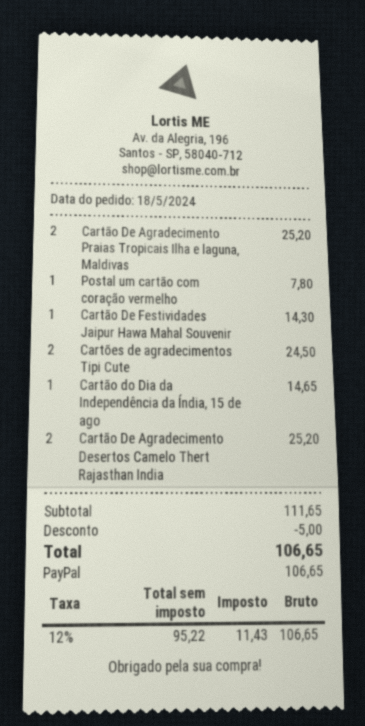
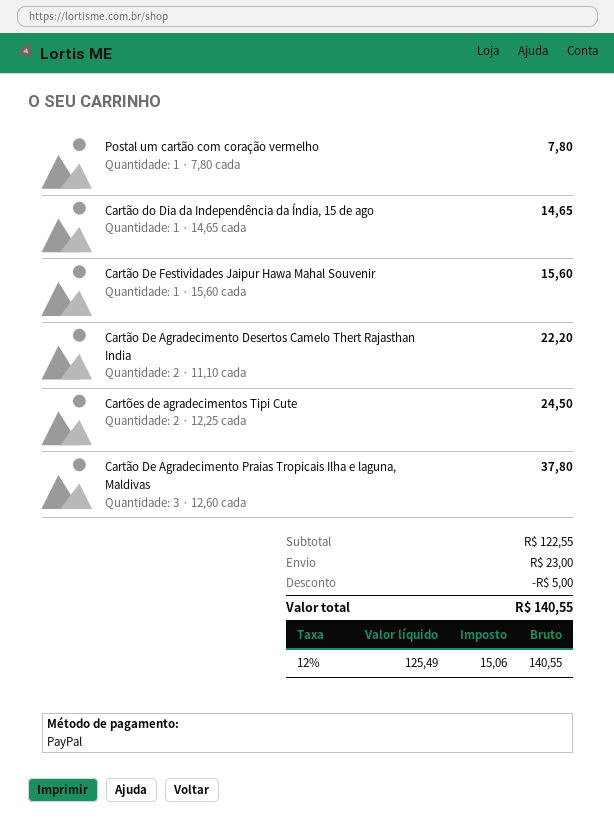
Cartão De Agradecimento Praias Tropicais Ilha e laguna, Maldivas: 2 for 25.20 -> 3 for 37.80
Cartão De Festividades Jaipur Hawa Mahal Souvenir: 1 for 14.30 -> 1 for 15.60
Cartão De Agradecimento Desertos Camelo Thert Rajasthan India: 2 for 25.20 -> 2 for 22.20
subtotal: 111.65 -> 122.55
shipping: none -> 23.00
net: 95.22 -> 125.49
tax: 12% = 11.43 -> 12% = 15.06
total: 106.65 -> 140.55

